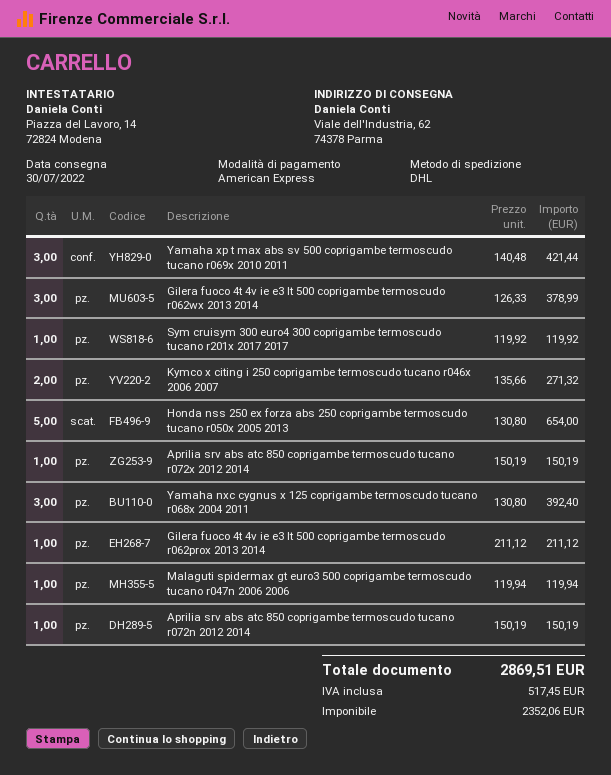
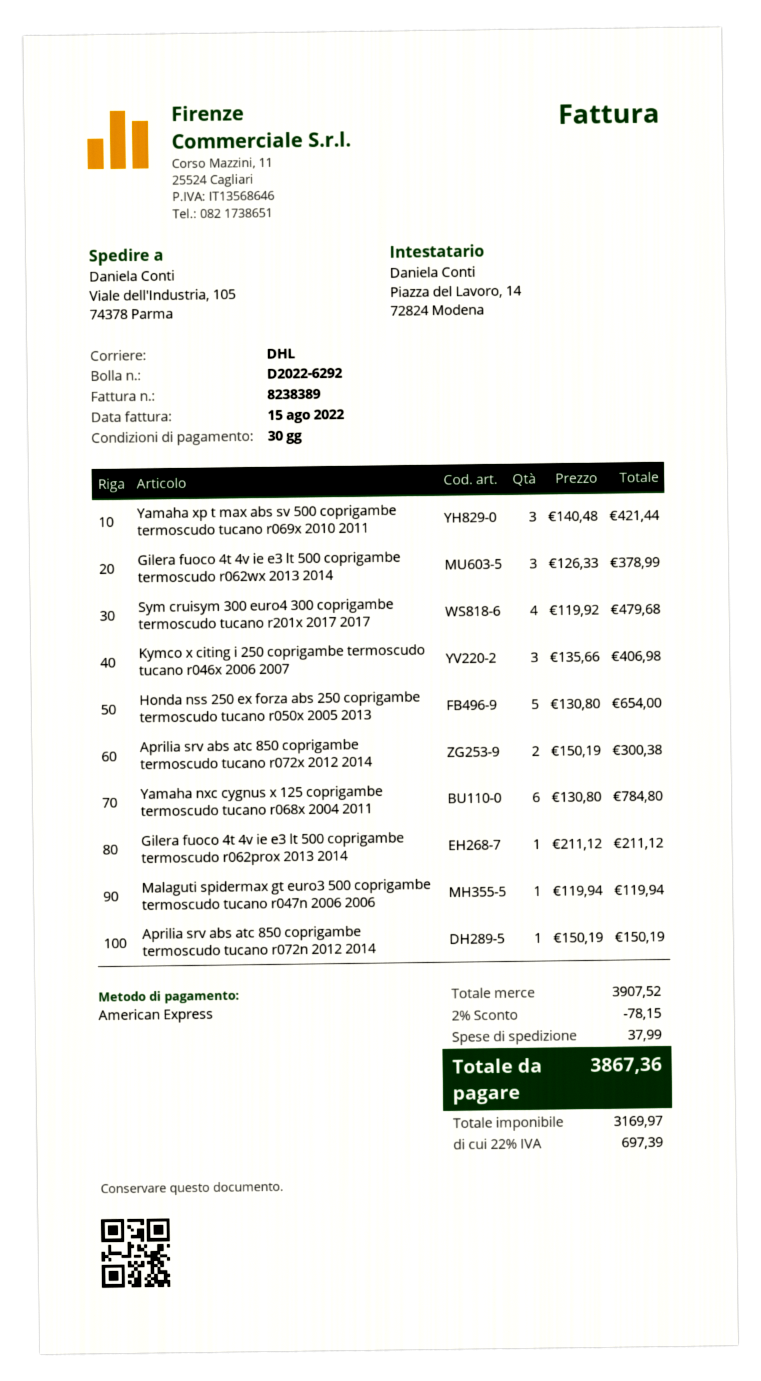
ship to: Viale dell'Industria, 62, 74378 Parma -> Viale dell'Industria, 105, 74378 Parma
Sym cruisym 300 euro4 300 coprigambe termoscudo tucano r201x 2017 2017: 1 x 119.92 = 119.92 -> 4 x 119.92 = 479.68
Kymco x citing i 250 coprigambe termoscudo tucano r046x 2006 2007: 2 x 135.66 = 271.32 -> 3 x 135.66 = 406.98
Aprilia srv abs atc 850 coprigambe termoscudo tucano r072x 2012 2014: 1 x 150.19 = 150.19 -> 2 x 150.19 = 300.38
Yamaha nxc cygnus x 125 coprigambe termoscudo tucano r068x 2004 2011: 3 x 130.80 = 392.40 -> 6 x 130.80 = 784.80
discount: none -> 2% = 78.15
shipping: none -> 37.99
net: 2352.06 -> 3169.97
tax: 517.45 -> 697.39
total: 2869.51 -> 3867.36

